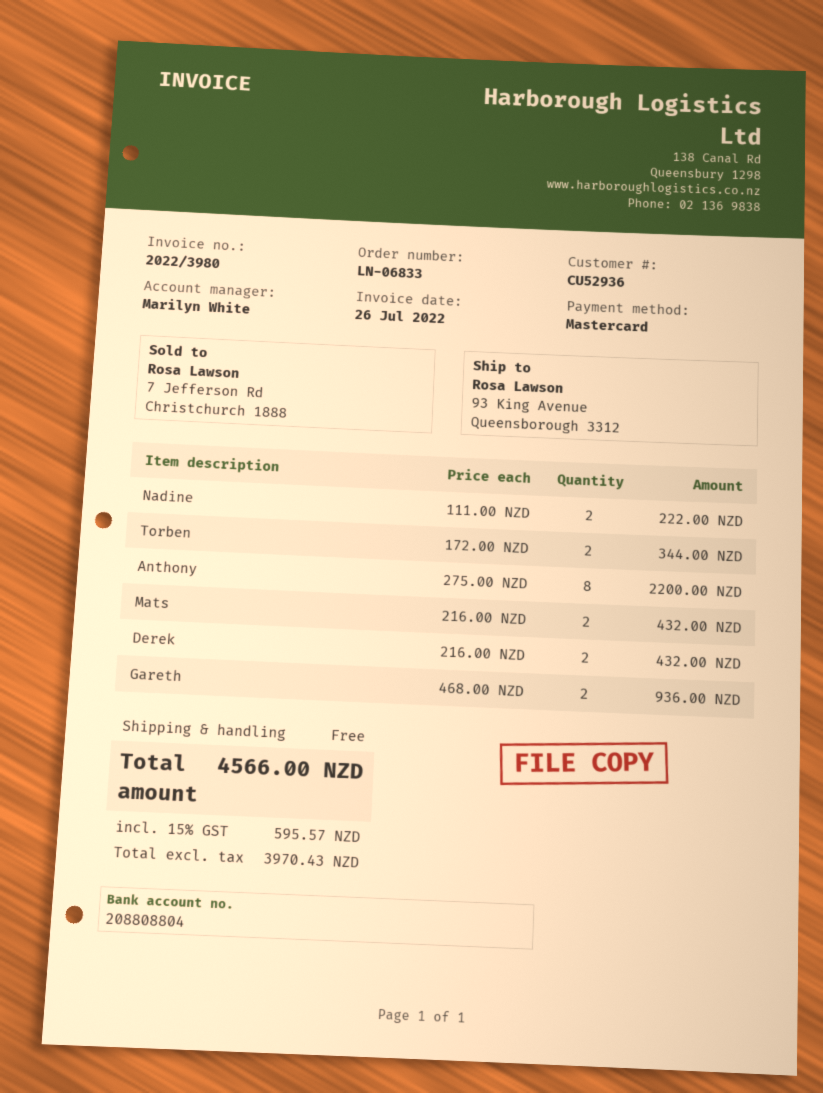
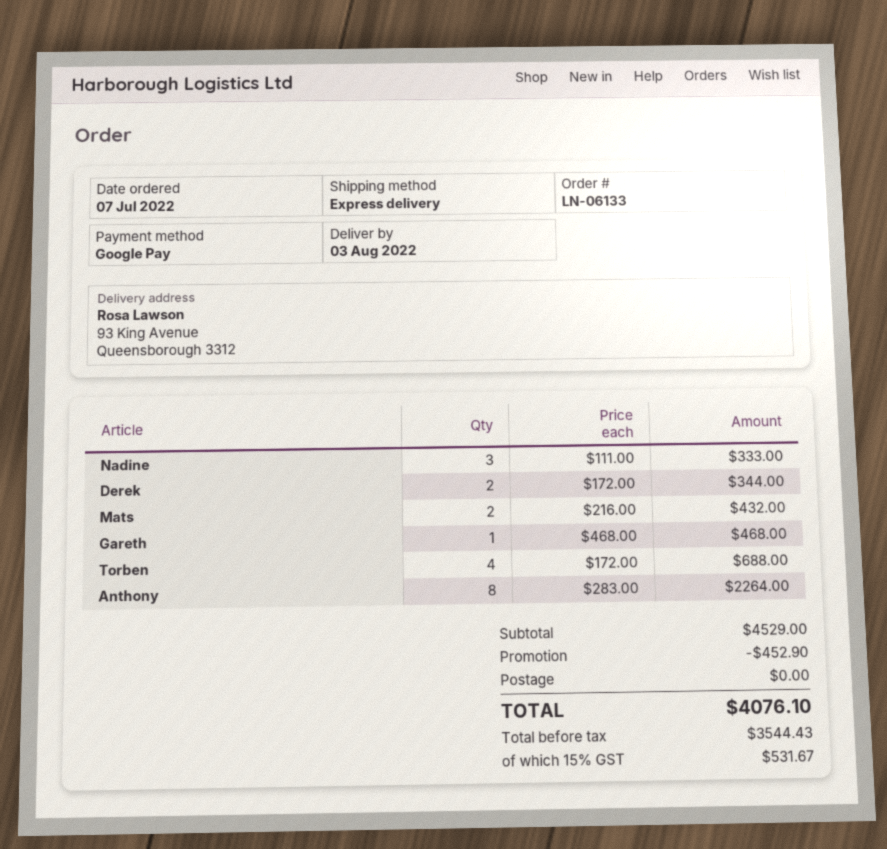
order number: LN-06833 -> LN-06133
payment method: Mastercard -> Google Pay
Nadine: 2 x 111.00 = 222.00 -> 3 x 111.00 = 333.00
Torben: 2 x 172.00 = 344.00 -> 4 x 172.00 = 688.00
Anthony: 8 x 275.00 = 2200.00 -> 8 x 283.00 = 2264.00
Derek: 2 x 216.00 = 432.00 -> 2 x 172.00 = 344.00
Gareth: 2 x 468.00 = 936.00 -> 1 x 468.00 = 468.00
discount: none -> 452.90
net: 3970.43 -> 3544.43
tax: 15% = 595.57 -> 15% = 531.67
total: 4566.00 -> 4076.10

